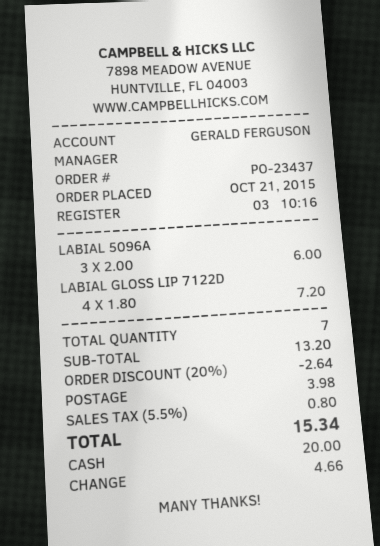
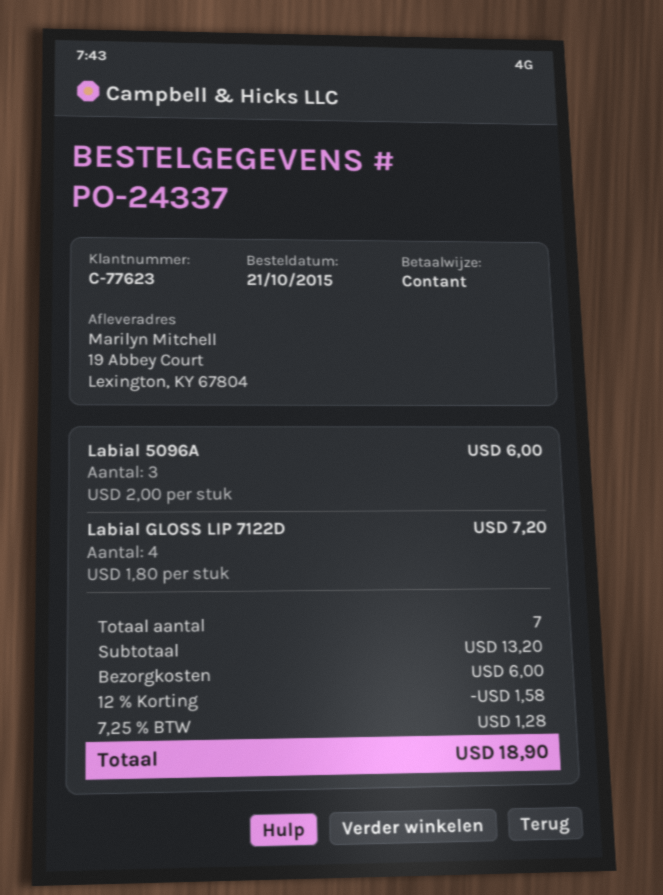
order number: PO-23437 -> PO-24337
discount: 20% = 2.64 -> 12% = 1.58
shipping: 3.98 -> 6.00
tax: 5.5% = 0.80 -> 7.25% = 1.28
total: 15.34 -> 18.90

